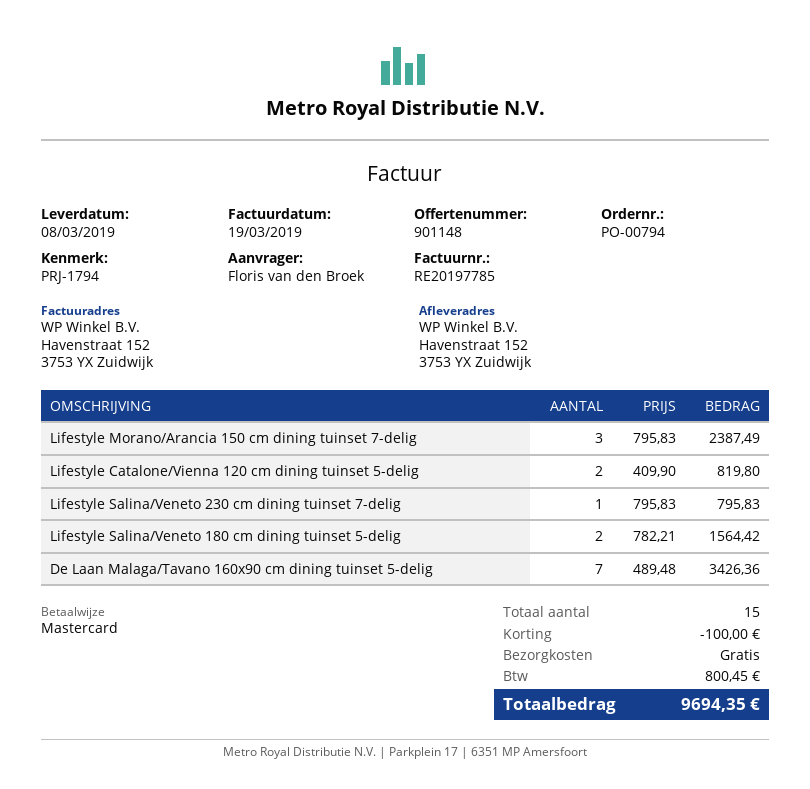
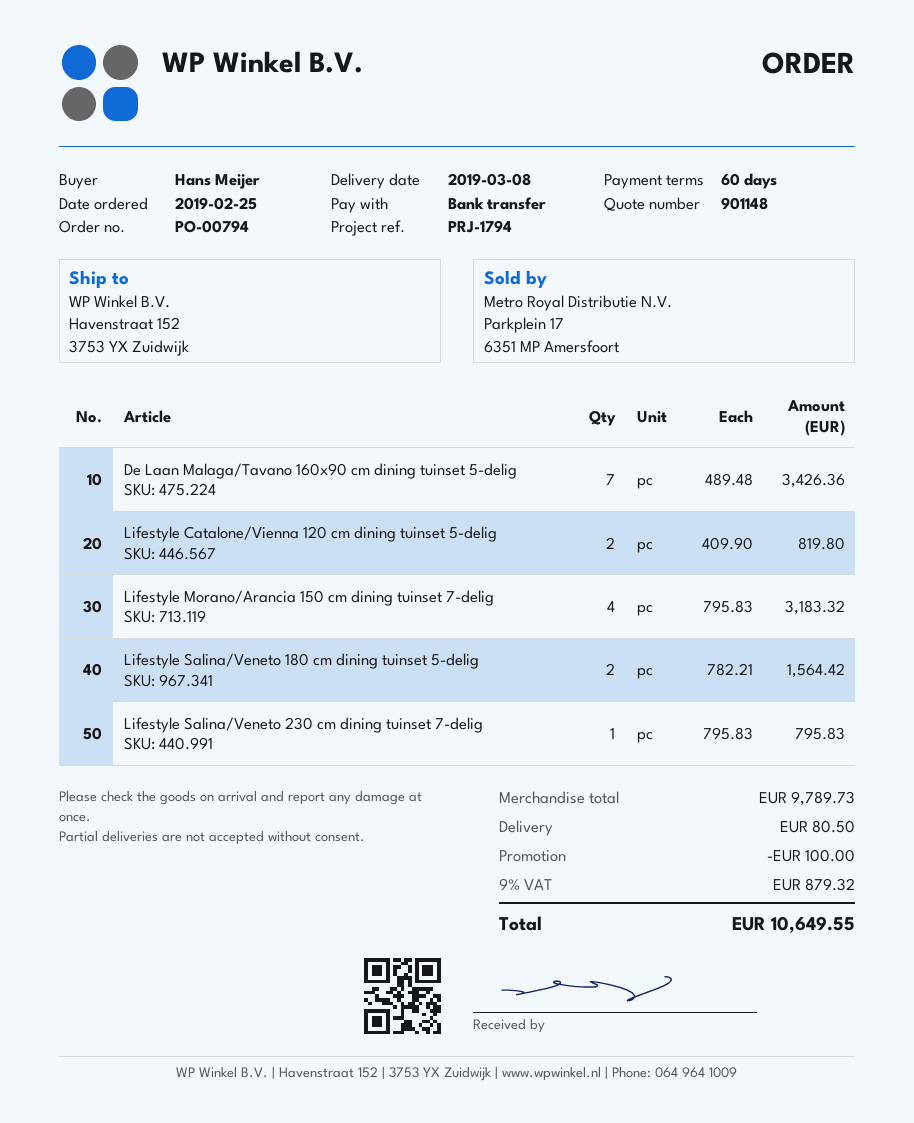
ordered by: Floris van den Broek -> Hans Meijer
payment method: Mastercard -> bank transfer
Lifestyle Morano/Arancia 150 cm dining tuinset 7-delig: 3 x 795.83 = 2387.49 -> 4 x 795.83 = 3183.32
shipping: 0.00 -> 80.50
tax: 800.45 -> 879.32
total: 9694.35 -> 10649.55

